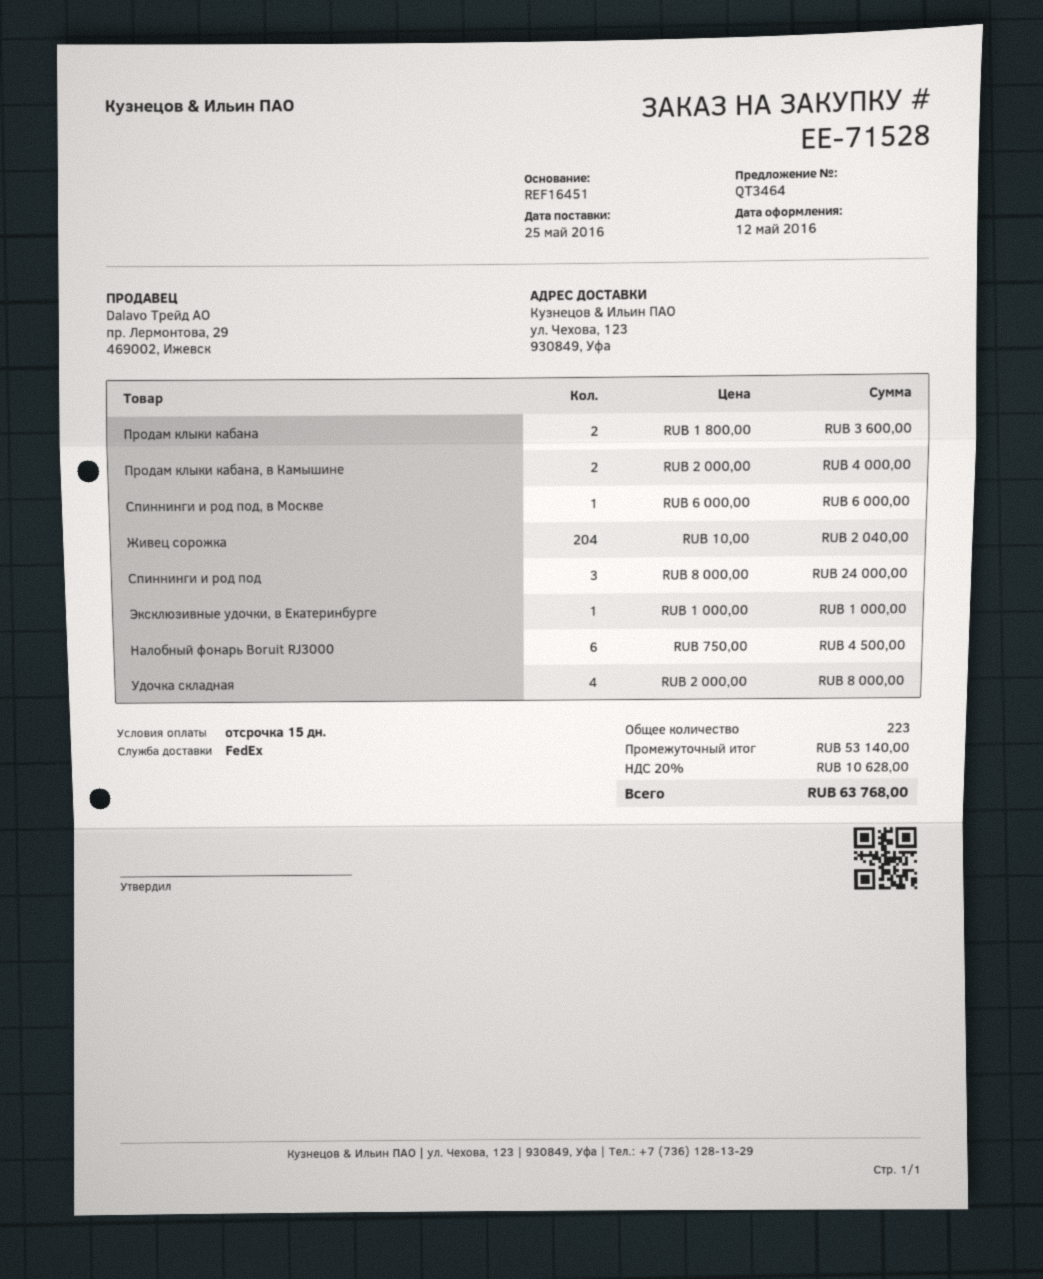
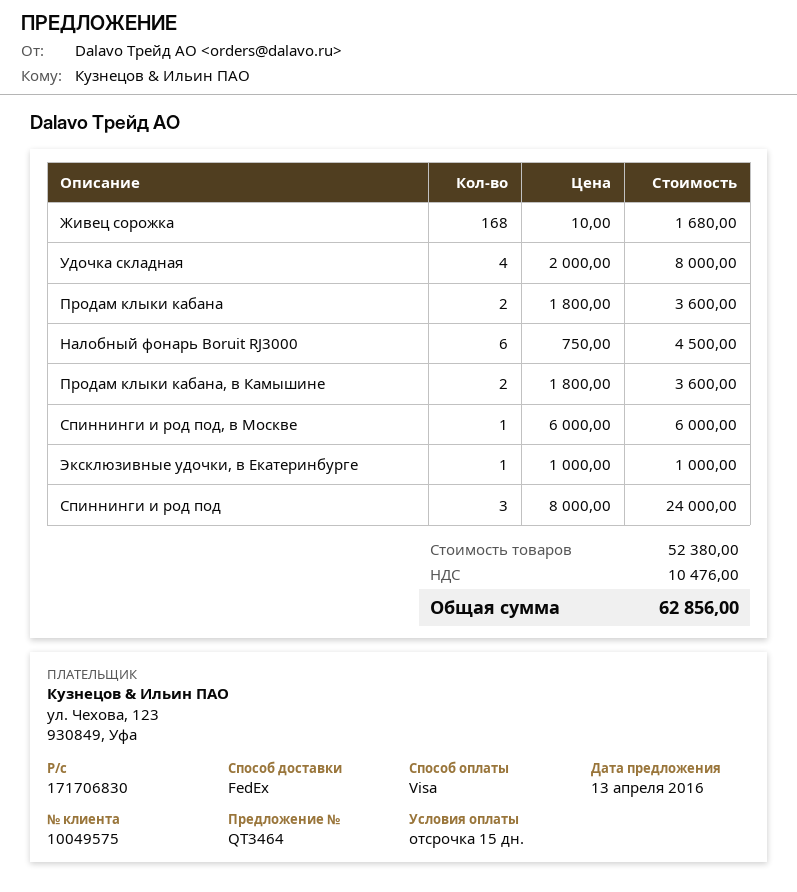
Продам клыки кабана, в Камышине: 2 x 2000.00 = 4000.00 -> 2 x 1800.00 = 3600.00
Живец сорожка: 204 x 10.00 = 2040.00 -> 168 x 10.00 = 1680.00
subtotal: 53140.00 -> 52380.00
tax: 10628.00 -> 10476.00
total: 63768.00 -> 62856.00

